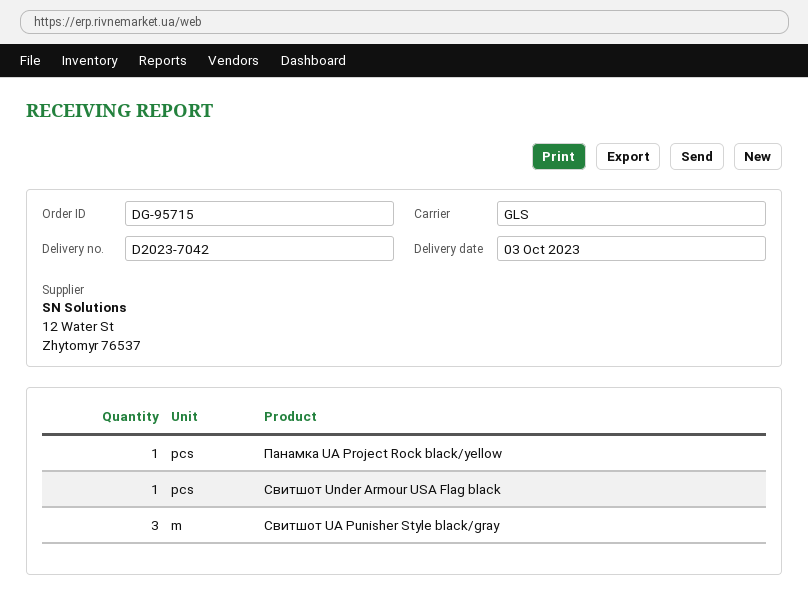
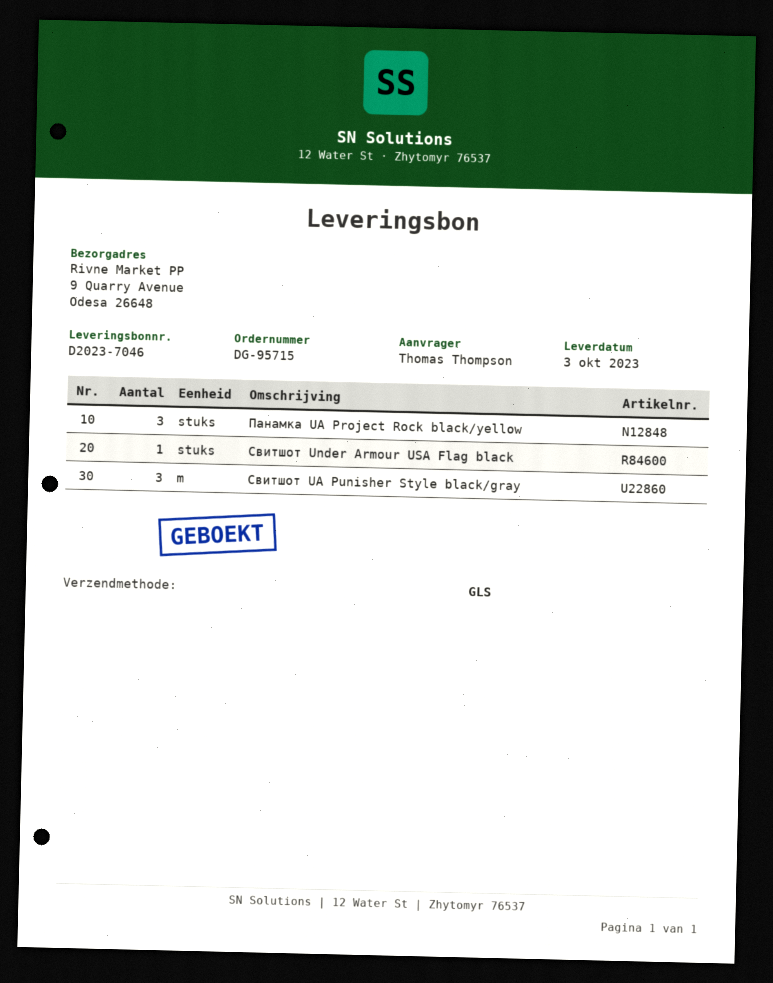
delivery note number: D2023-7042 -> D2023-7046
Панамка UA Project Rock black/yellow: 1 -> 3

